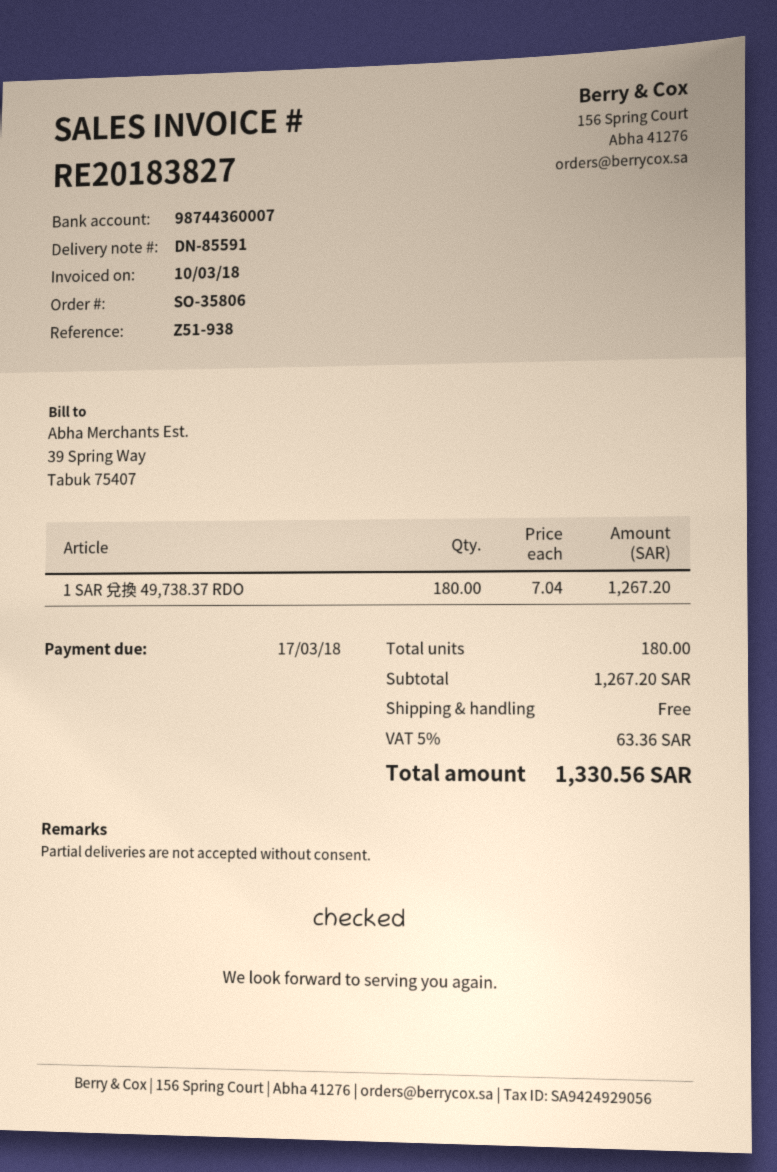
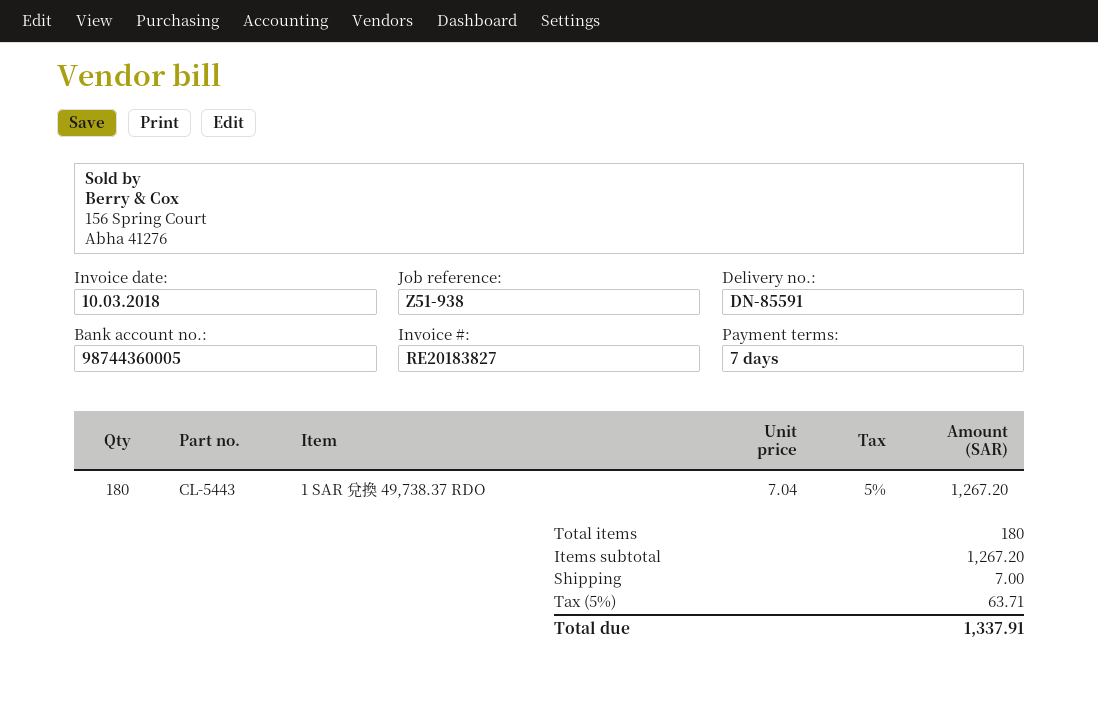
bank account: 98744360007 -> 98744360005
shipping: 0.00 -> 7.00
tax: 5% = 63.36 -> 5% = 63.71
total: 1330.56 -> 1337.91

